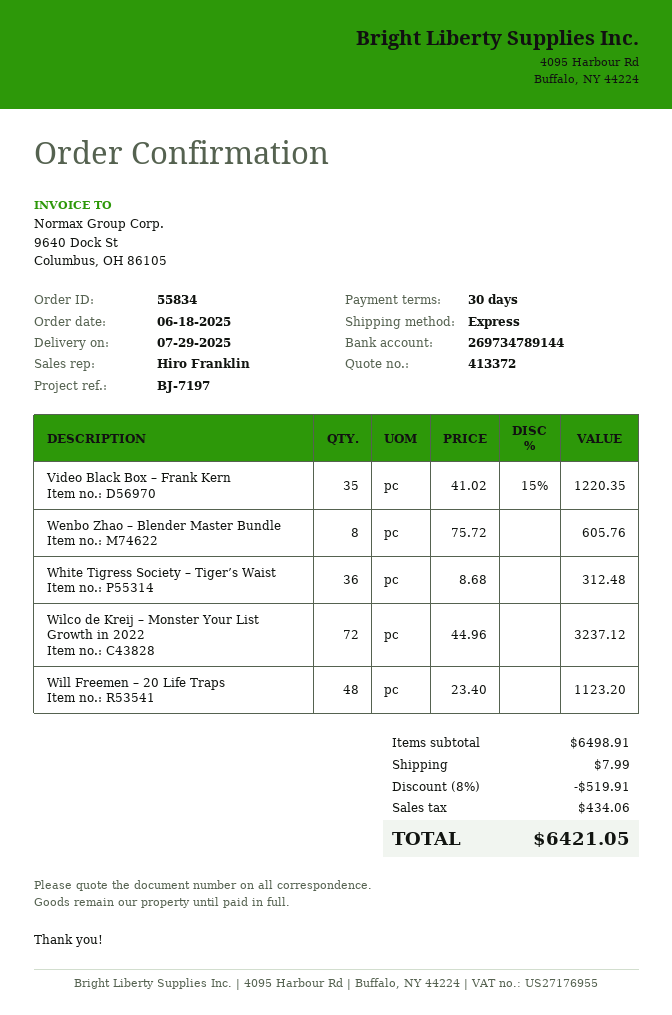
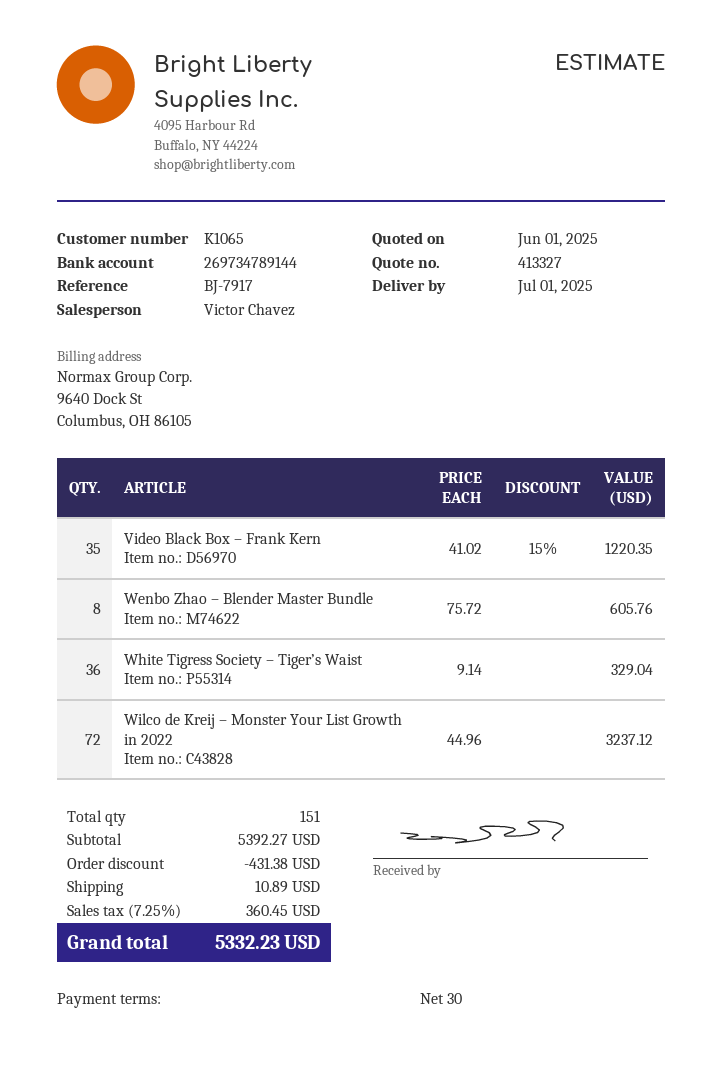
quote number: 413372 -> 413327
delivery date: 2025-07-29 -> 2025-07-01
reference: BJ-7197 -> BJ-7917
sales rep: Hiro Franklin -> Victor Chavez
White Tigress Society – Tiger’s Waist: 36 x 8.68 = 312.48 -> 36 x 9.14 = 329.04
Will Freemen – 20 Life Traps: 48 x 23.40 = 1123.20 -> none
subtotal: 6498.91 -> 5392.27
discount: 519.91 -> 431.38
shipping: 7.99 -> 10.89
tax: 434.06 -> 360.45
total: 6421.05 -> 5332.23

